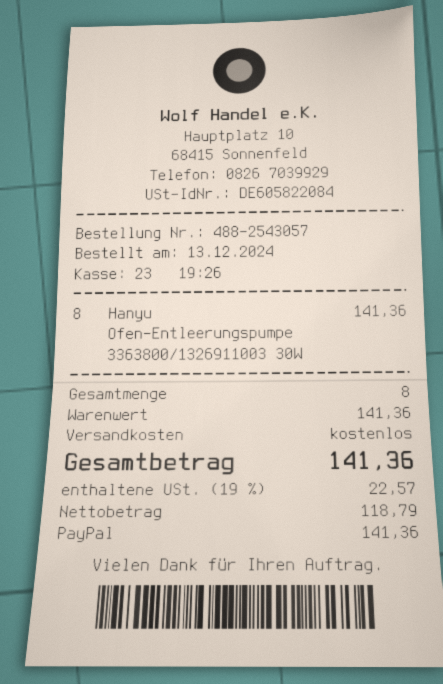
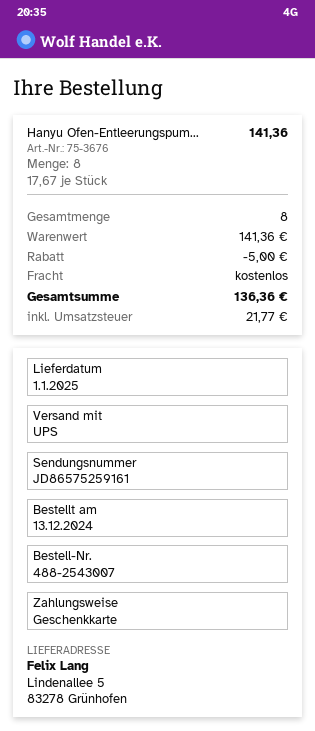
order number: 488-2543057 -> 488-2543007
payment method: PayPal -> gift card
discount: none -> 5.00
tax: 22.57 -> 21.77
total: 141.36 -> 136.36

